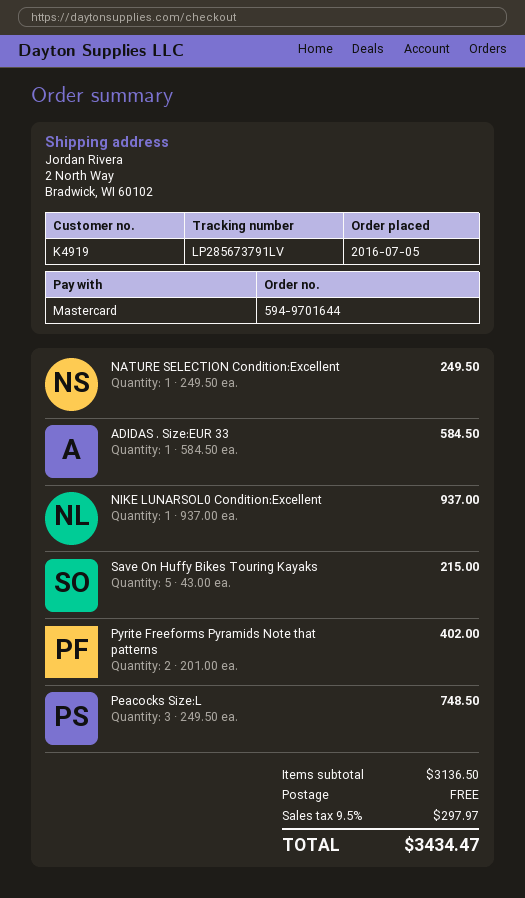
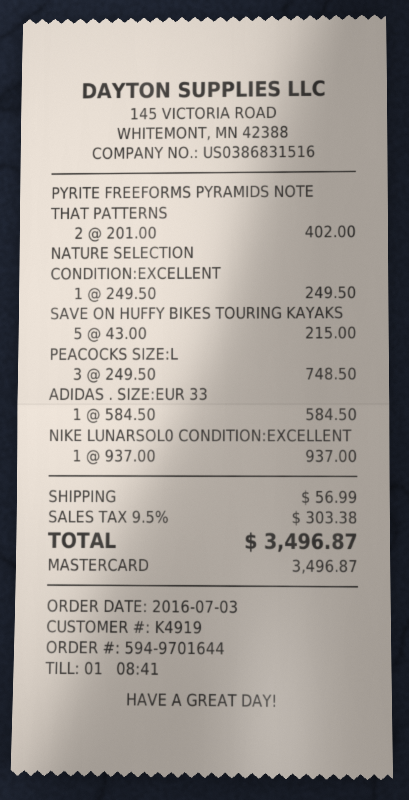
order date: 2016-07-05 -> 2016-07-03
shipping: 0.00 -> 56.99
tax: 9.5% = 297.97 -> 9.5% = 303.38
total: 3434.47 -> 3496.87

